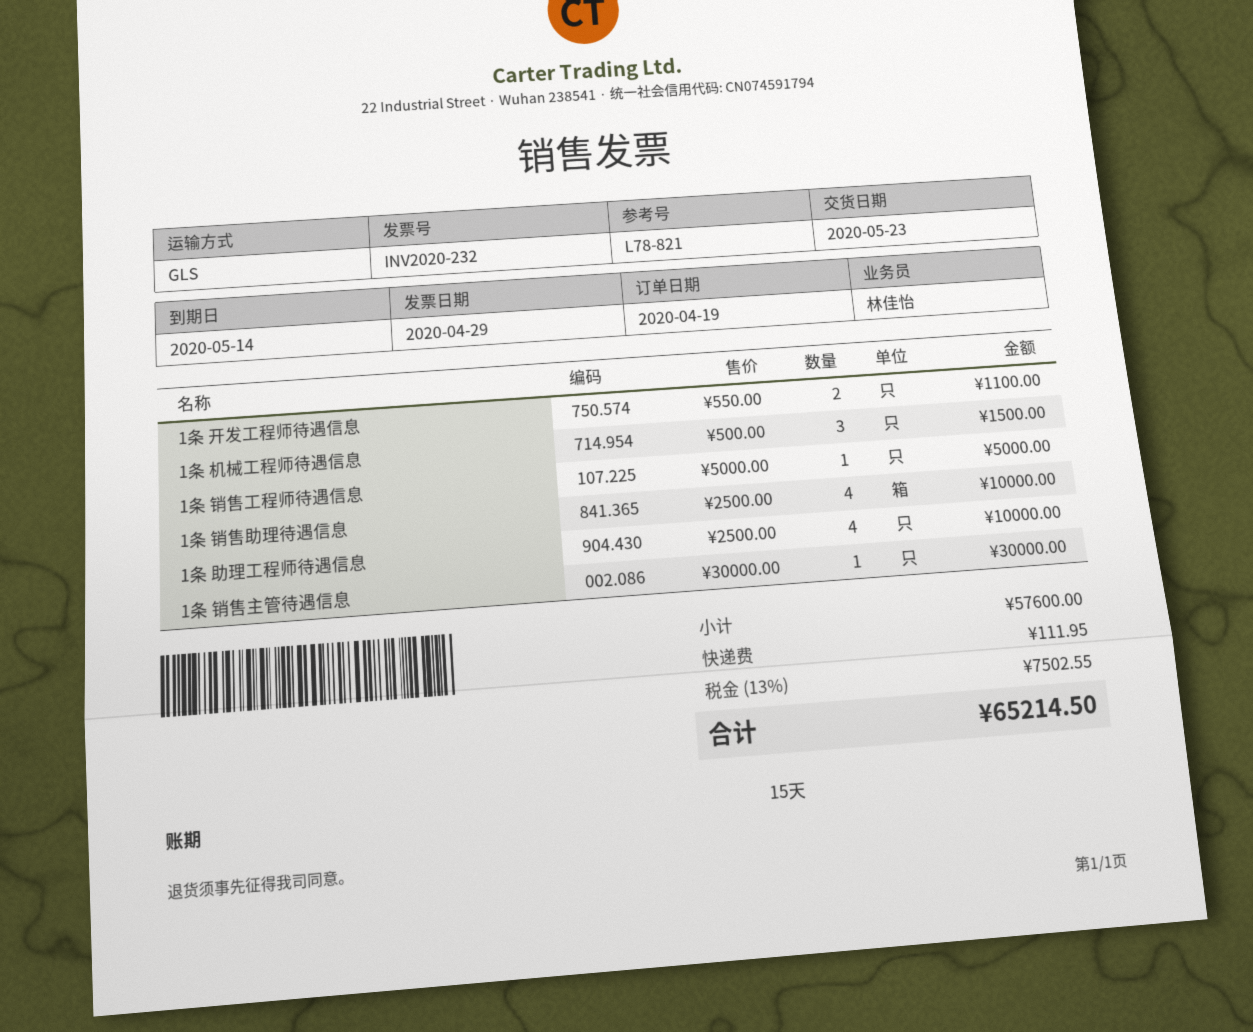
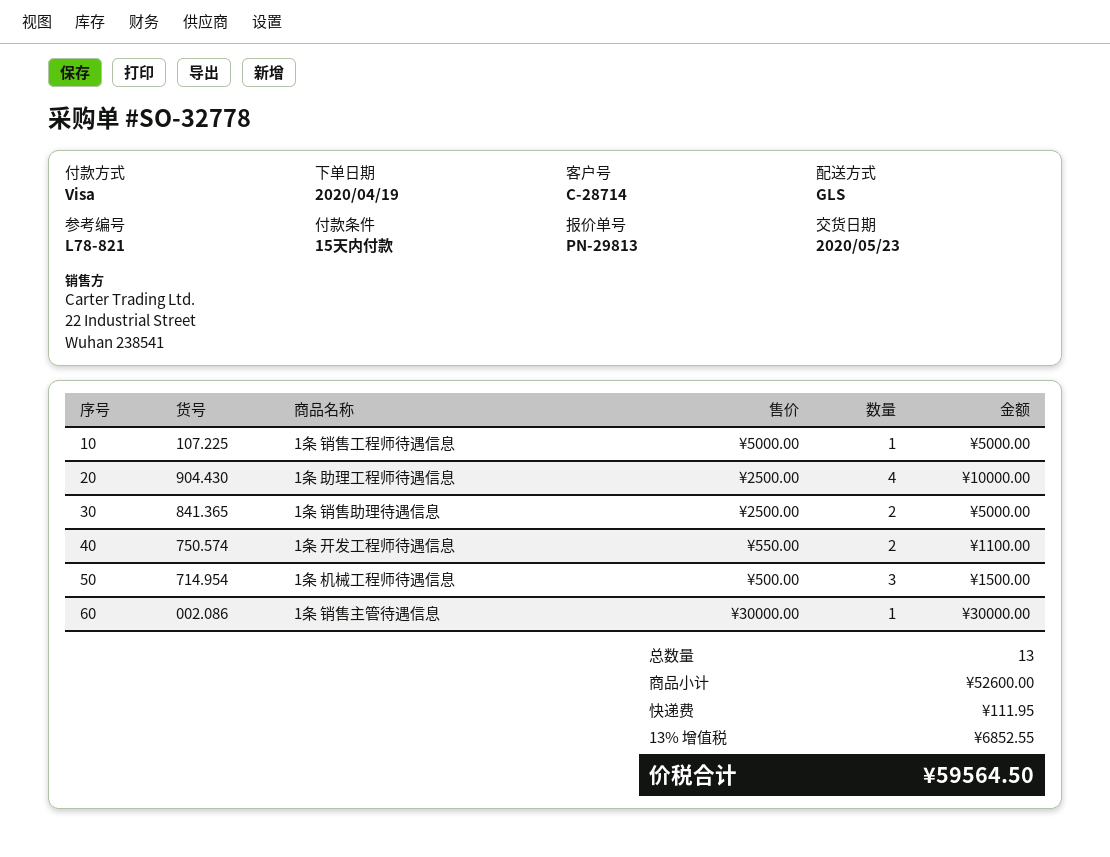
1条 销售助理待遇信息: 4 x 2500.00 = 10000.00 -> 2 x 2500.00 = 5000.00
subtotal: 57600.00 -> 52600.00
tax: 13% = 7502.55 -> 13% = 6852.55
total: 65214.50 -> 59564.50

